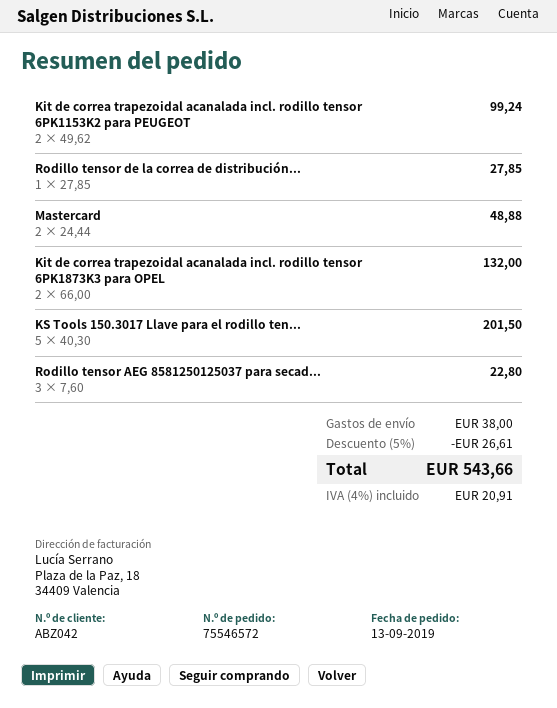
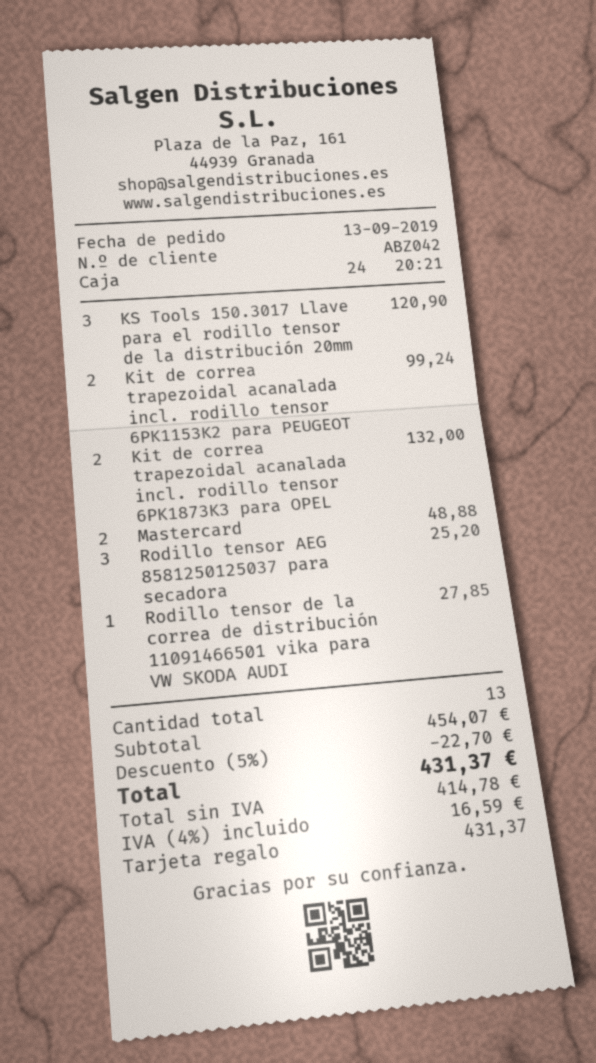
KS Tools 150.3017 Llave para el rodillo ten...: 5 for 201.50 -> 3 for 120.90
Rodillo tensor AEG 8581250125037 para secad...: 3 for 22.80 -> 3 for 25.20
discount: 5% = 26.61 -> 5% = 22.70
shipping: 38.00 -> none
tax: 4% = 20.91 -> 4% = 16.59
total: 543.66 -> 431.37

